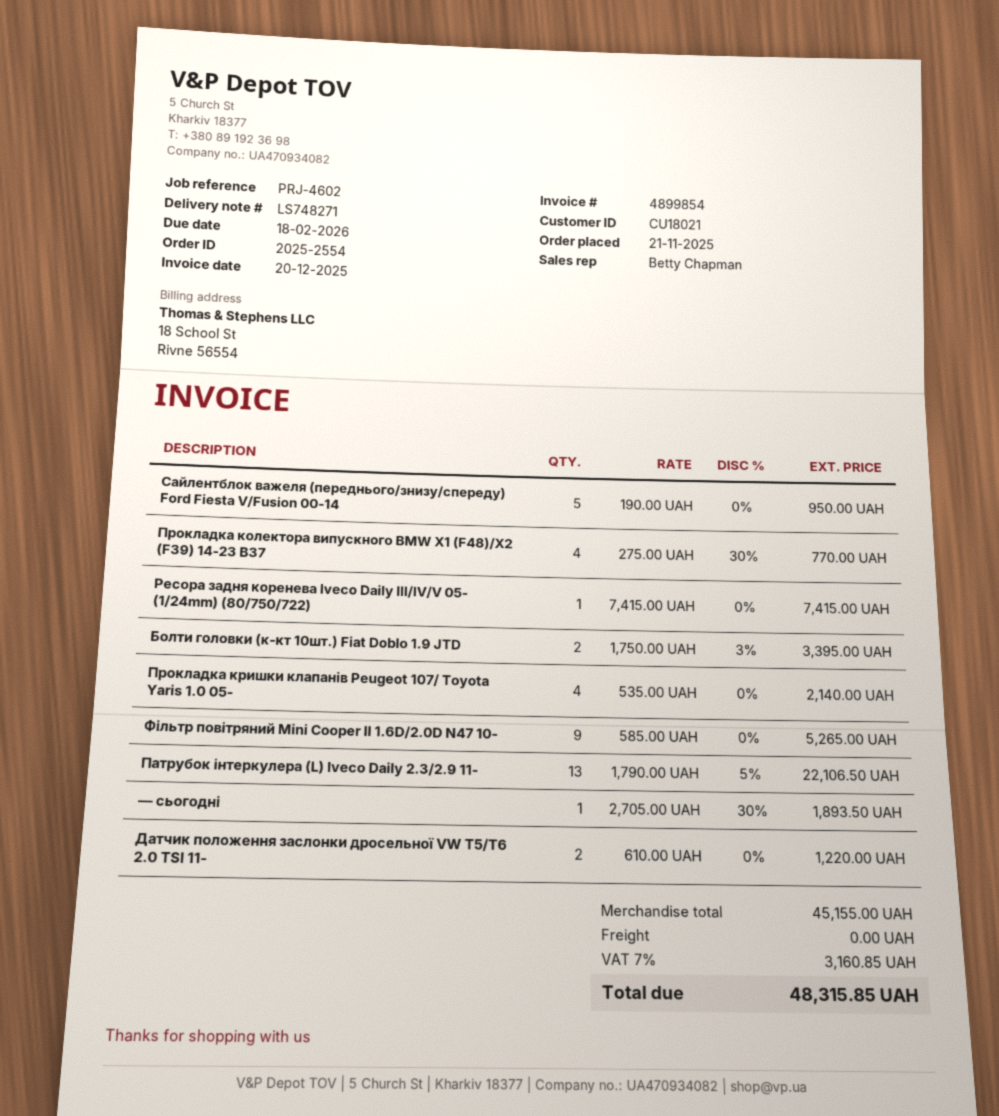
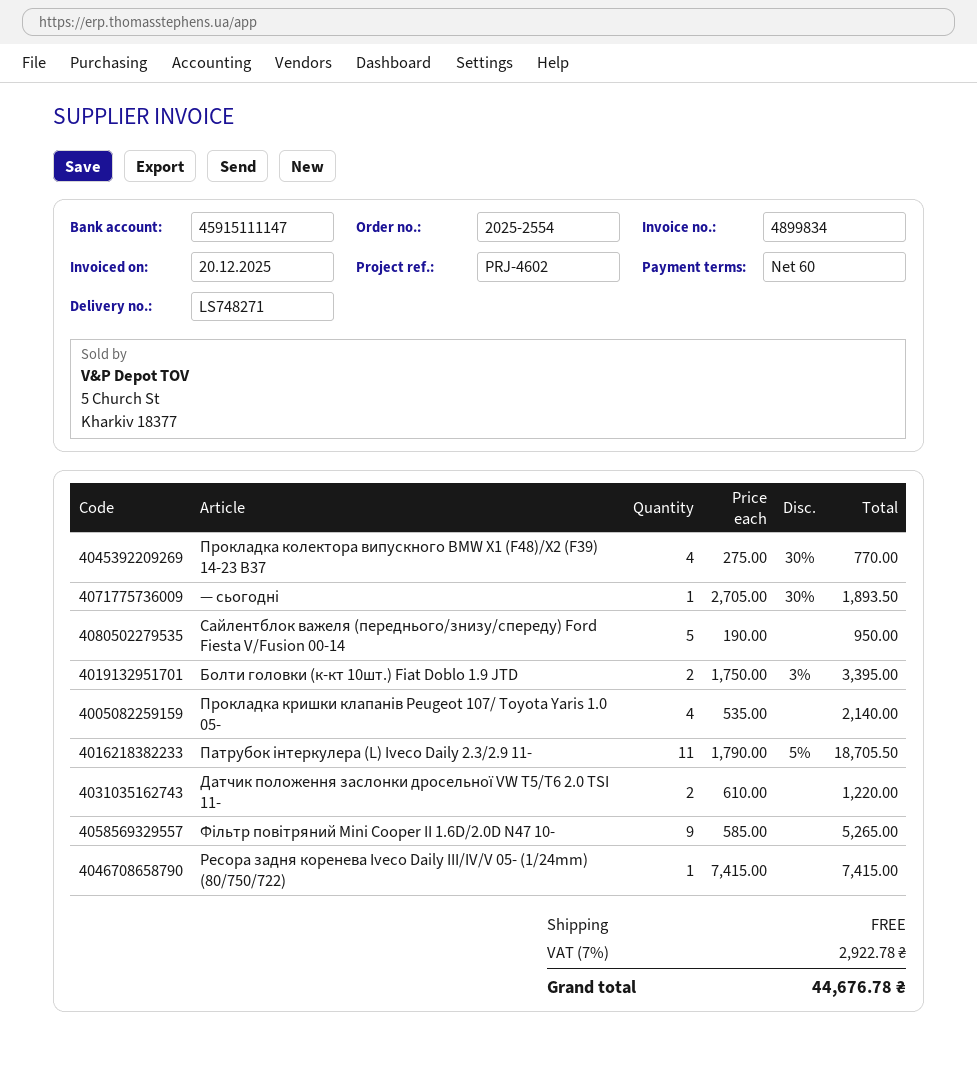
invoice number: 4899854 -> 4899834
Патрубок інтеркулера (L) Iveco Daily 2.3/2.9 11-: 13 x 1790.00 - 5% = 22106.50 -> 11 x 1790.00 - 5% = 18705.50
tax: 7% = 3160.85 -> 7% = 2922.78
total: 48315.85 -> 44676.78

